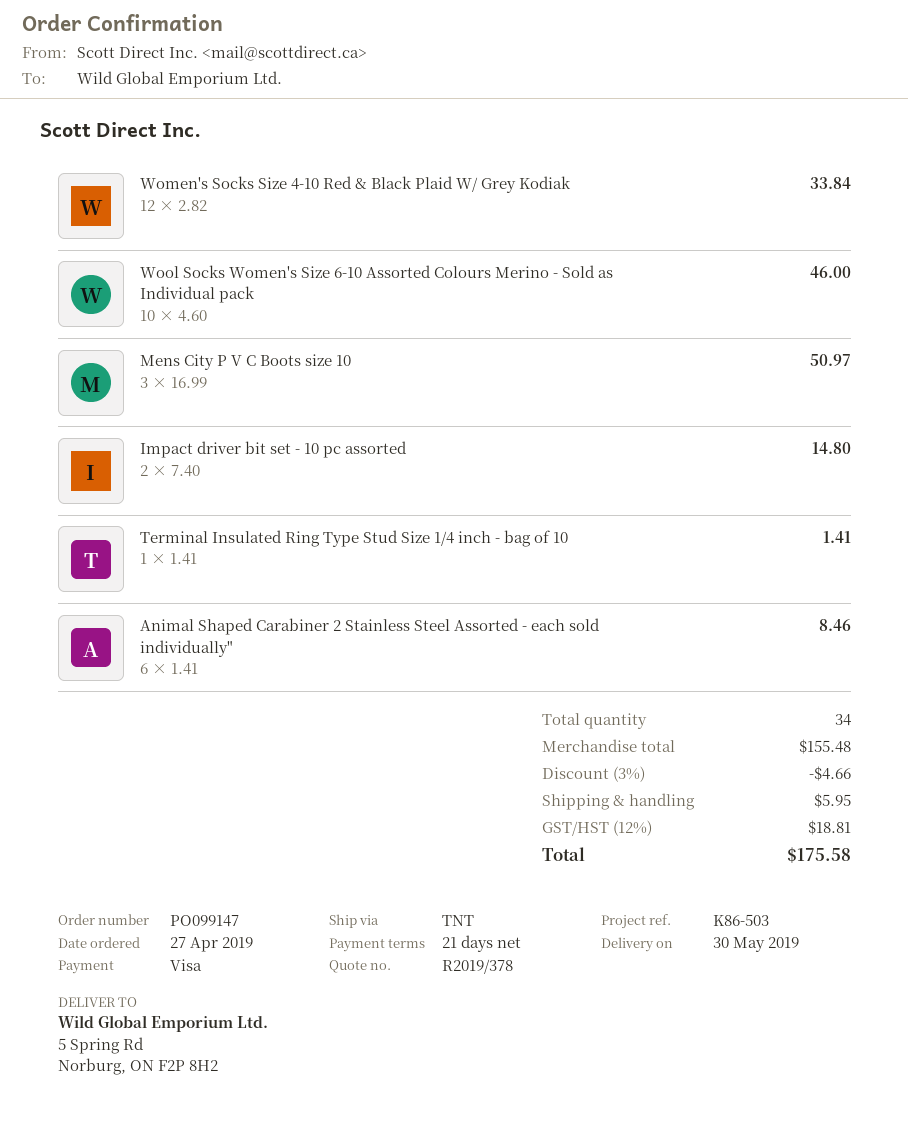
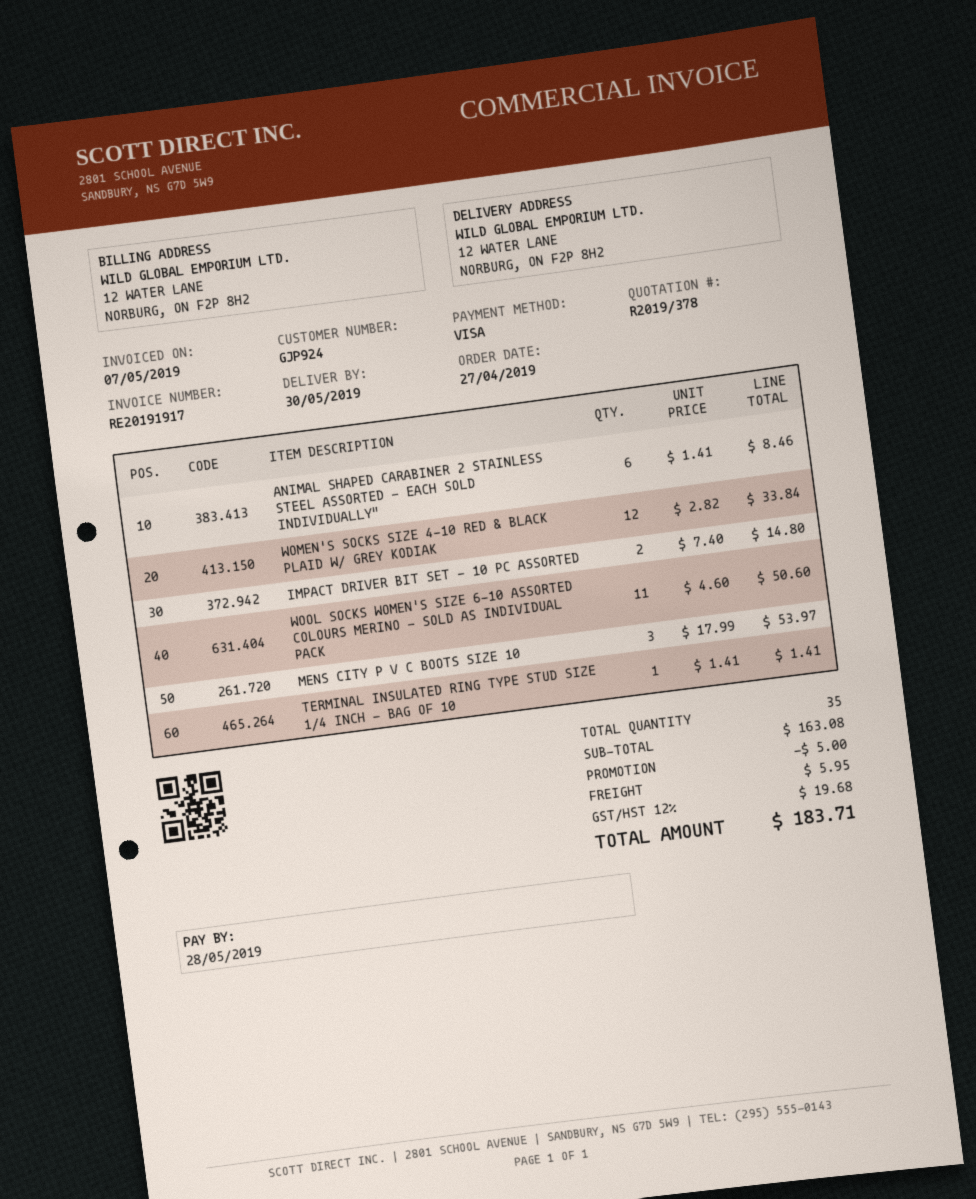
ship to: 5 Spring Rd, Norburg, ON F2P 8H2 -> 12 WATER LANE, NORBURG, ON F2P 8H2
Wool Socks Women's Size 6-10 Assorted Colours Merino - Sold as Individual pack: 10 x 4.60 = 46.00 -> 11 x 4.60 = 50.60
Mens City P V C Boots size 10: 3 x 16.99 = 50.97 -> 3 x 17.99 = 53.97
total quantity: 34 -> 35
subtotal: 155.48 -> 163.08
discount: 4.66 -> 5.00
tax: 12% = 18.81 -> 12% = 19.68
total: 175.58 -> 183.71

